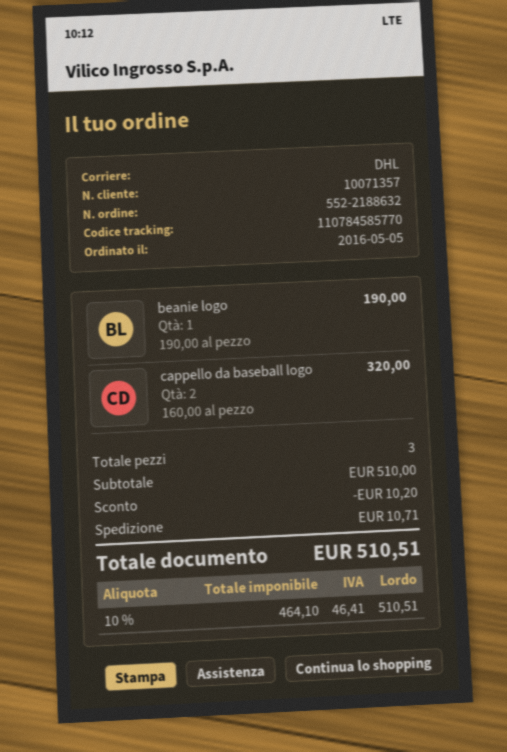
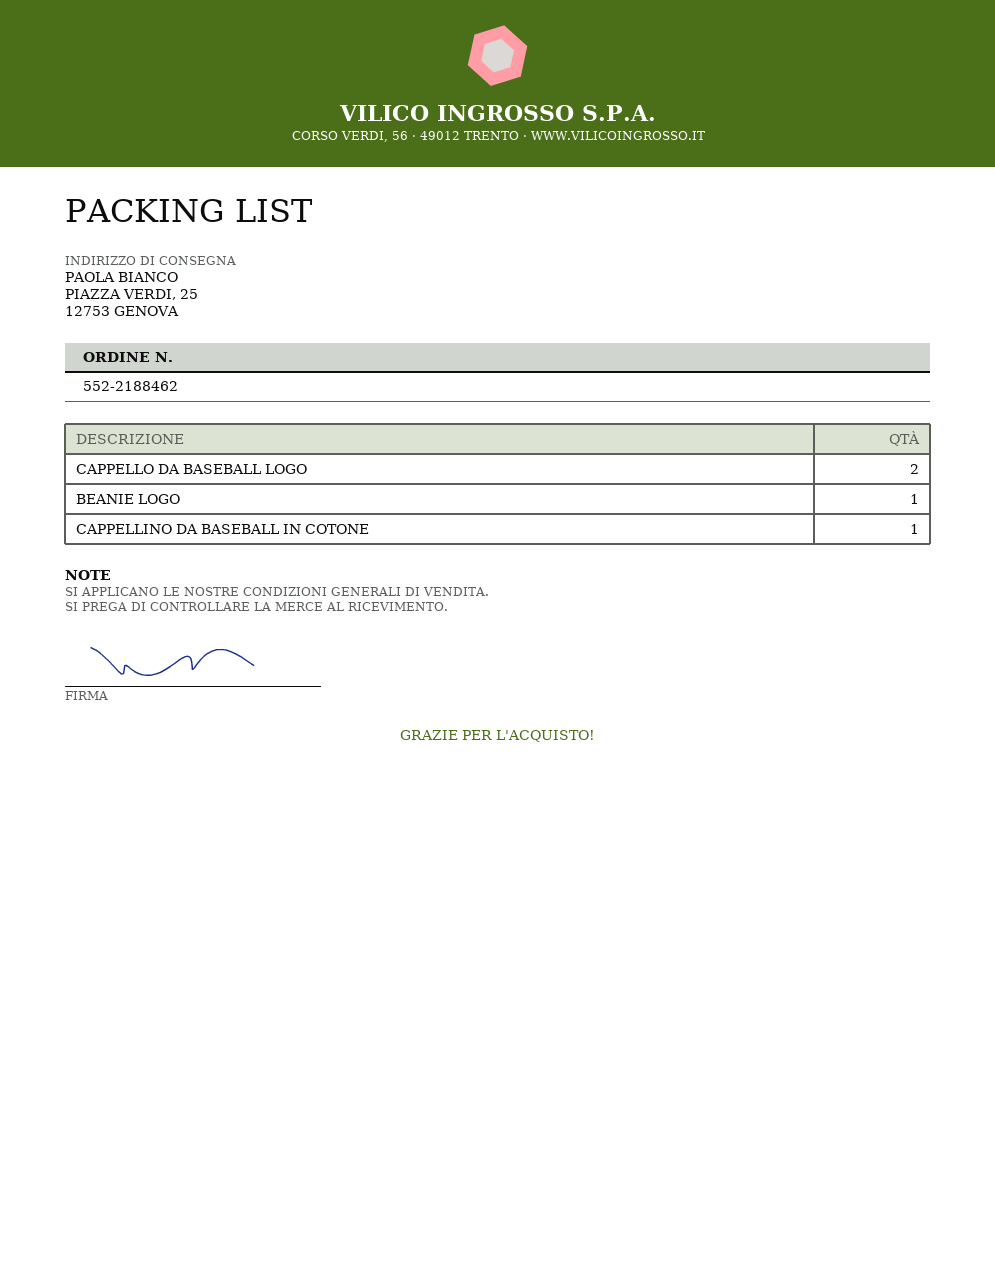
order number: 552-2188632 -> 552-2188462
CAPPELLINO DA BASEBALL IN COTONE: none -> 1

